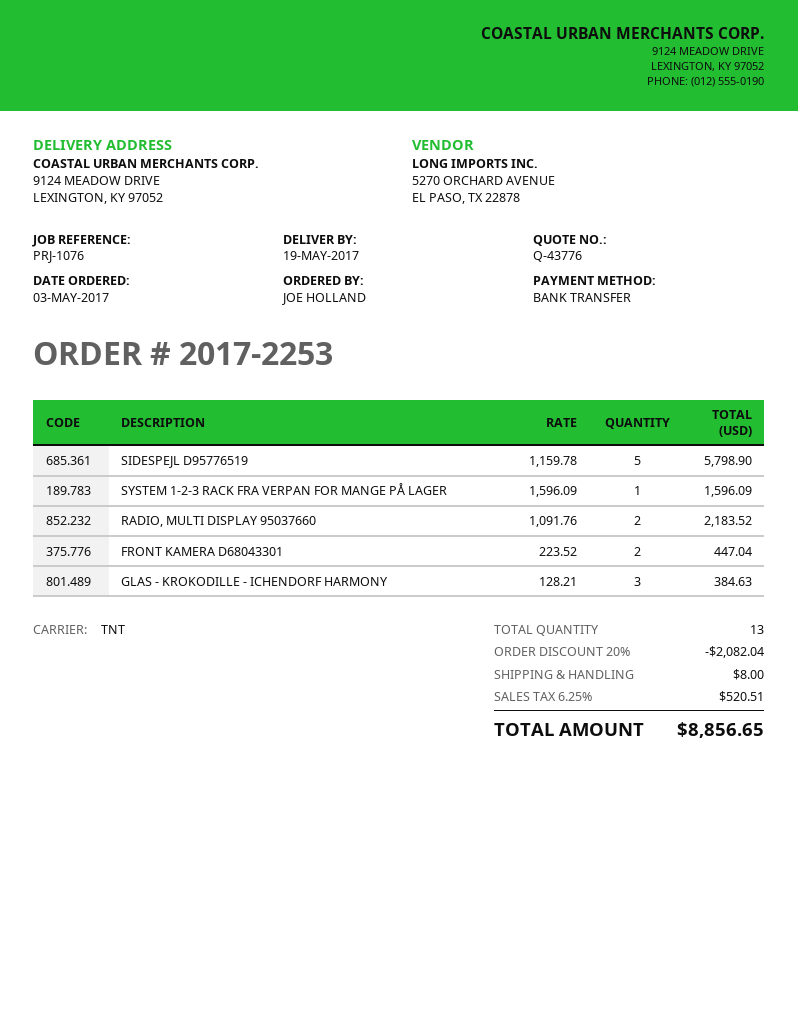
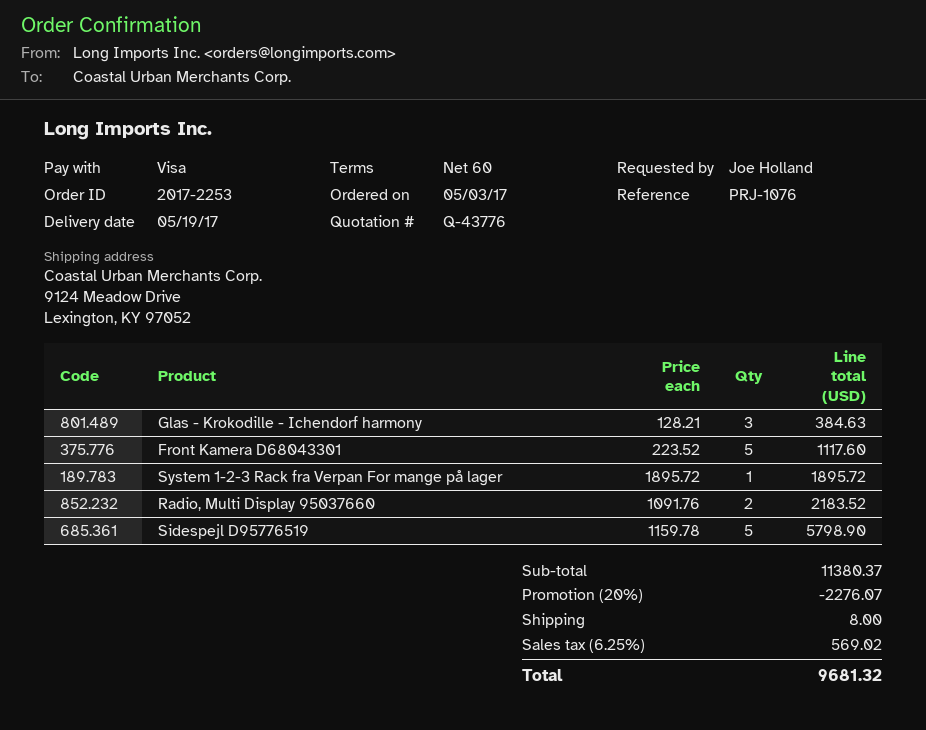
payment method: bank transfer -> Visa
SYSTEM 1-2-3 RACK FRA VERPAN FOR MANGE PÅ LAGER: 1 x 1596.09 = 1596.09 -> 1 x 1895.72 = 1895.72
FRONT KAMERA D68043301: 2 x 223.52 = 447.04 -> 5 x 223.52 = 1117.60
discount: 20% = 2082.04 -> 20% = 2276.07
tax: 6.25% = 520.51 -> 6.25% = 569.02
total: 8856.65 -> 9681.32

